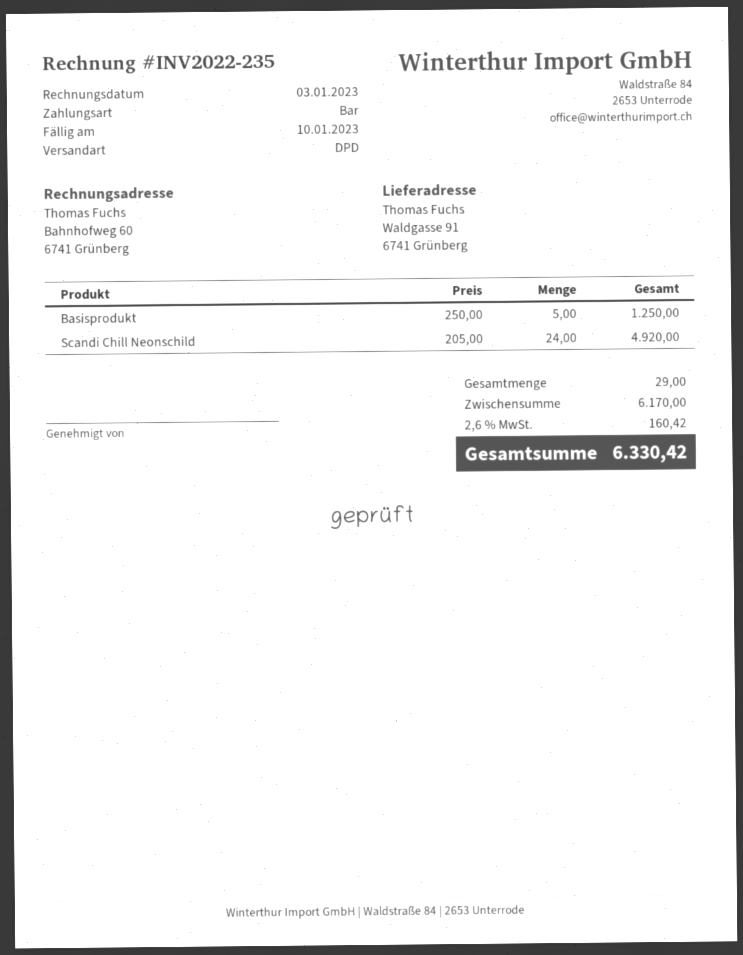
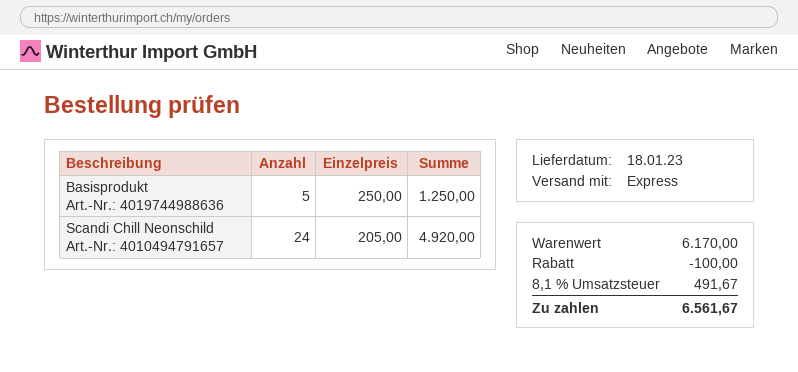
shipping method: DPD -> express
discount: none -> 100.00
tax: 2.6% = 160.42 -> 8.1% = 491.67
total: 6330.42 -> 6561.67

